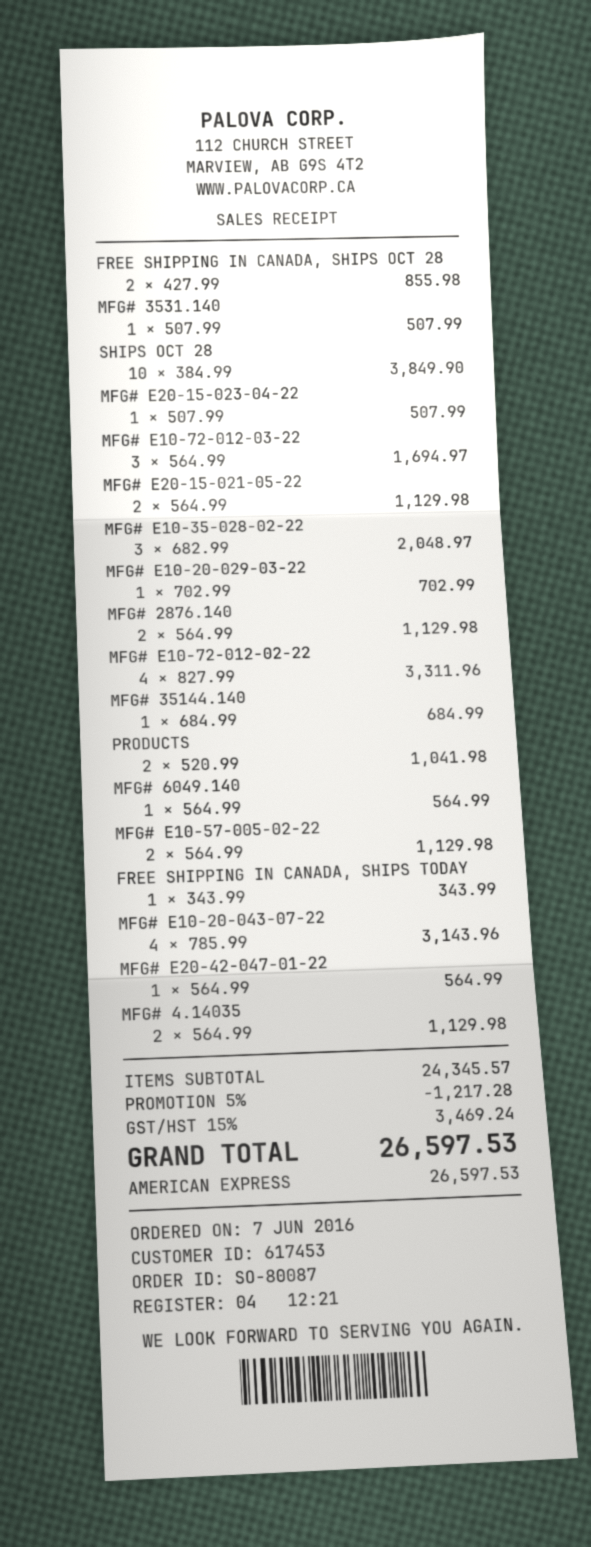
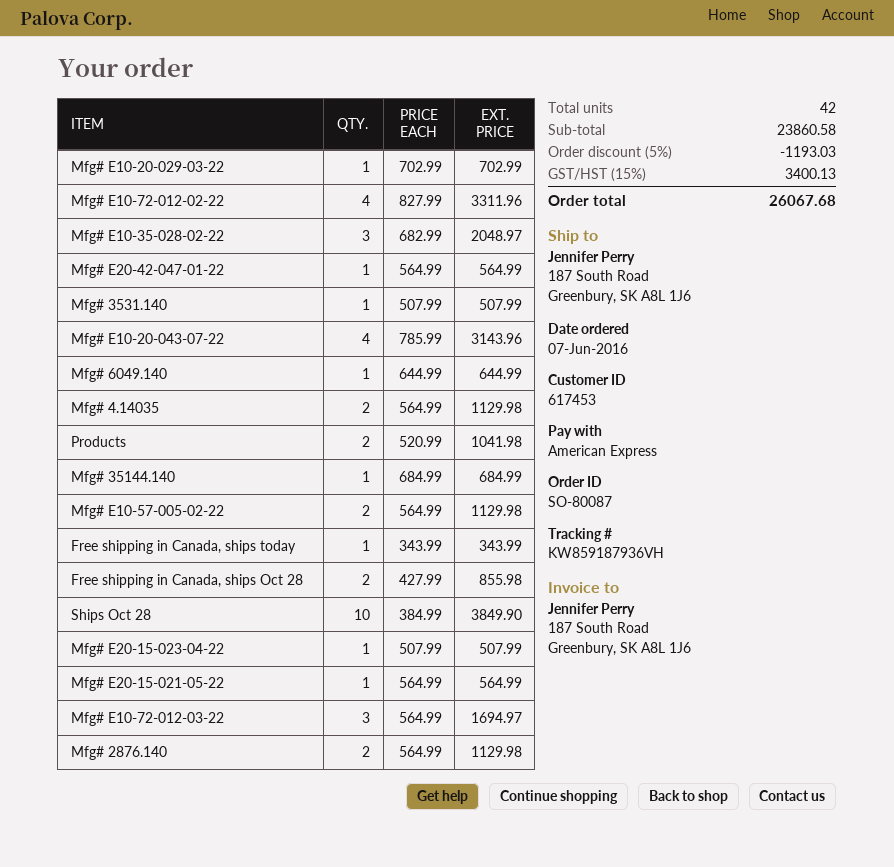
MFG# E20-15-021-05-22: 2 x 564.99 = 1129.98 -> 1 x 564.99 = 564.99
MFG# 6049.140: 1 x 564.99 = 564.99 -> 1 x 644.99 = 644.99
subtotal: 24345.57 -> 23860.58
discount: 5% = 1217.28 -> 5% = 1193.03
tax: 15% = 3469.24 -> 15% = 3400.13
total: 26597.53 -> 26067.68

